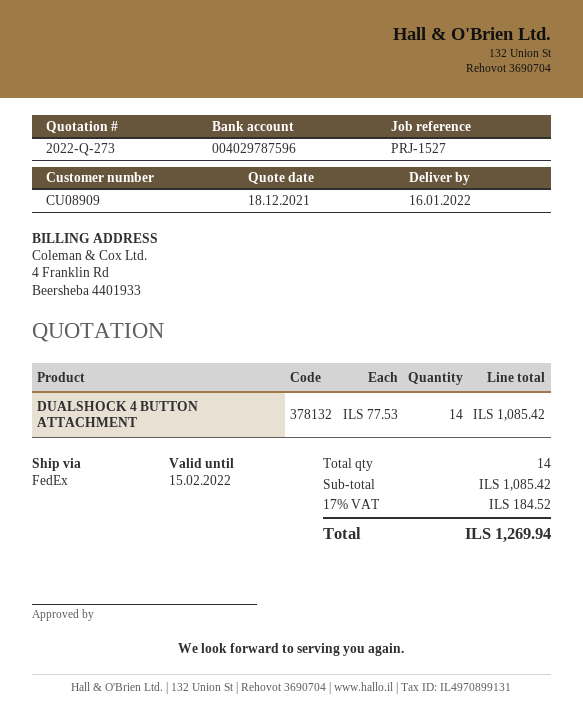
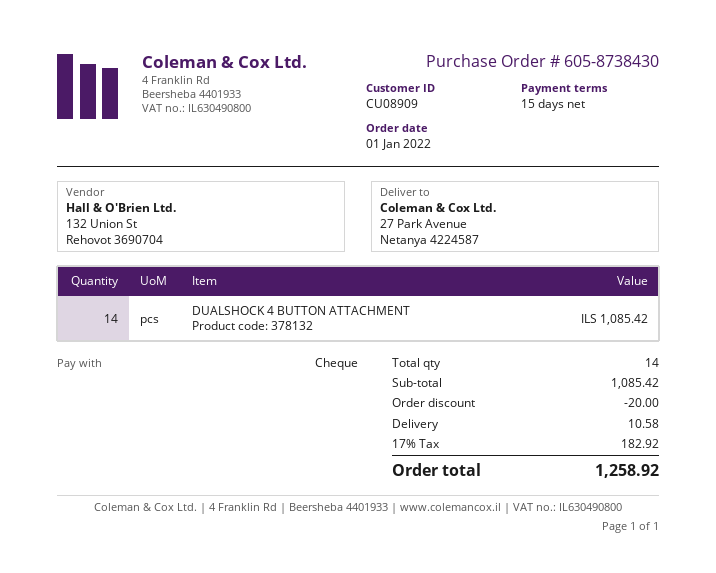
discount: none -> 20.00
shipping: none -> 10.58
tax: 17% = 184.52 -> 17% = 182.92
total: 1269.94 -> 1258.92

